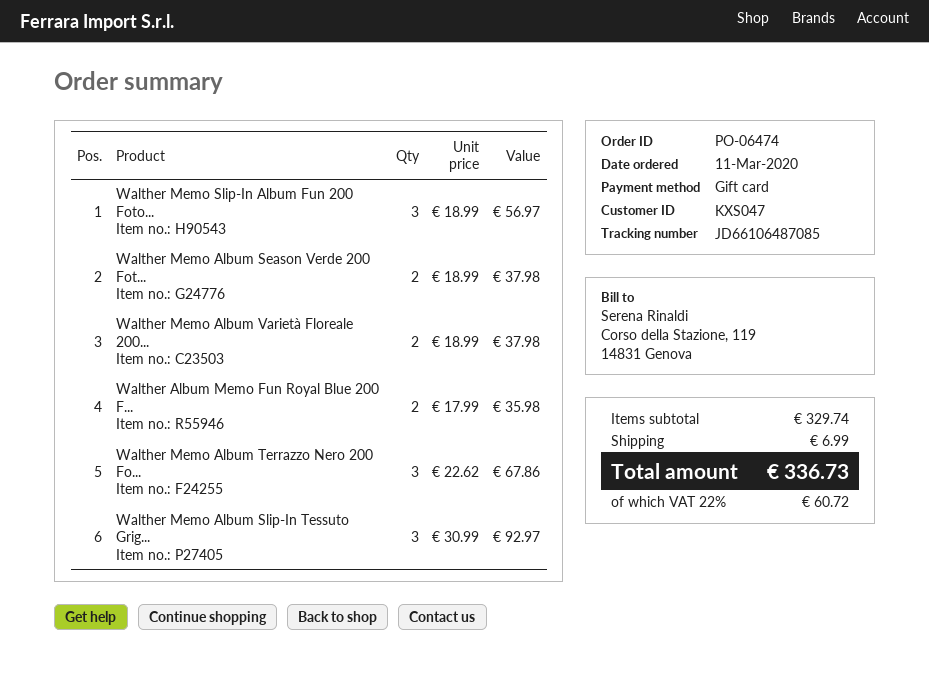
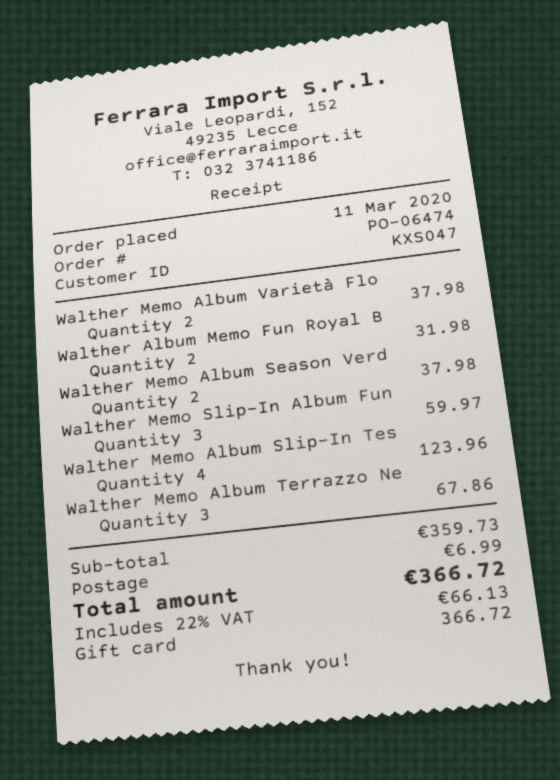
Walther Memo Slip-In Album Fun 200 Foto...: 3 for 56.97 -> 3 for 59.97
Walther Album Memo Fun Royal Blue 200 F...: 2 for 35.98 -> 2 for 31.98
Walther Memo Album Slip-In Tessuto Grig...: 3 for 92.97 -> 4 for 123.96
subtotal: 329.74 -> 359.73
tax: 22% = 60.72 -> 22% = 66.13
total: 336.73 -> 366.72

